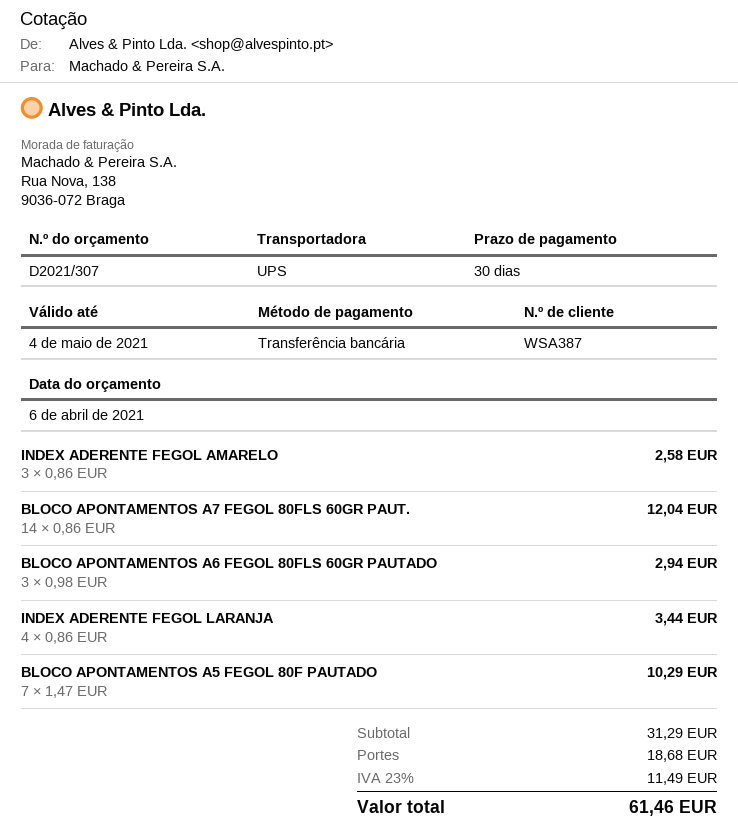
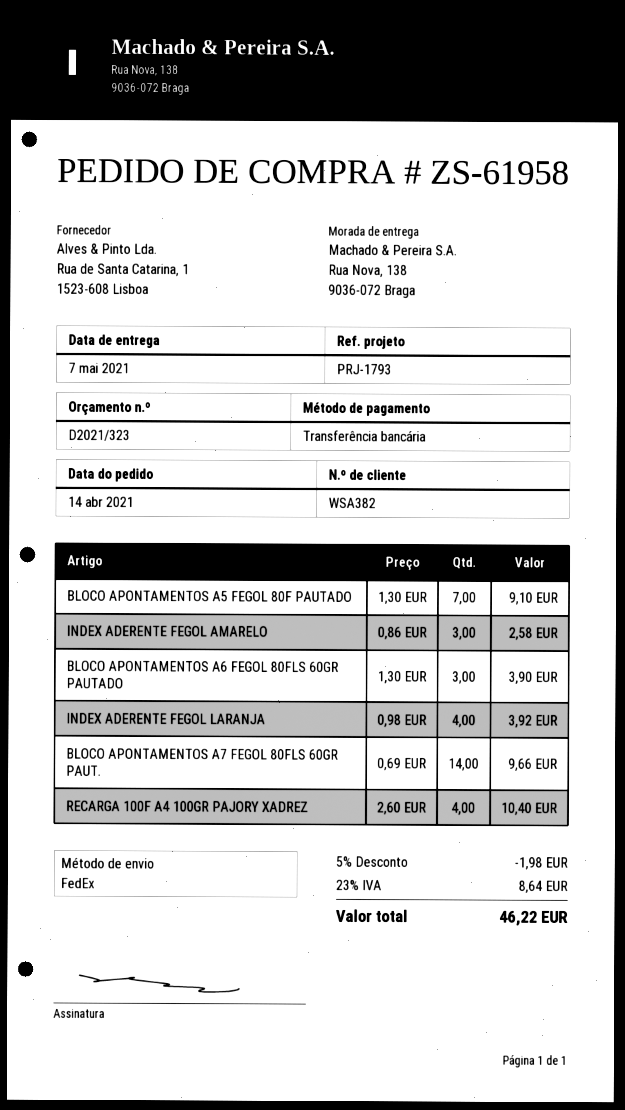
quote number: D2021/307 -> D2021/323
customer number: WSA387 -> WSA382
shipping method: UPS -> FedEx
BLOCO APONTAMENTOS A7 FEGOL 80FLS 60GR PAUT.: 14 x 0.86 = 12.04 -> 14 x 0.69 = 9.66
BLOCO APONTAMENTOS A6 FEGOL 80FLS 60GR PAUTADO: 3 x 0.98 = 2.94 -> 3 x 1.30 = 3.90
INDEX ADERENTE FEGOL LARANJA: 4 x 0.86 = 3.44 -> 4 x 0.98 = 3.92
BLOCO APONTAMENTOS A5 FEGOL 80F PAUTADO: 7 x 1.47 = 10.29 -> 7 x 1.30 = 9.10
RECARGA 100F A4 100GR PAJORY XADREZ: none -> 4 x 2.60 = 10.40
discount: none -> 5% = 1.98
shipping: 18.68 -> none
tax: 23% = 11.49 -> 23% = 8.64
total: 61.46 -> 46.22

